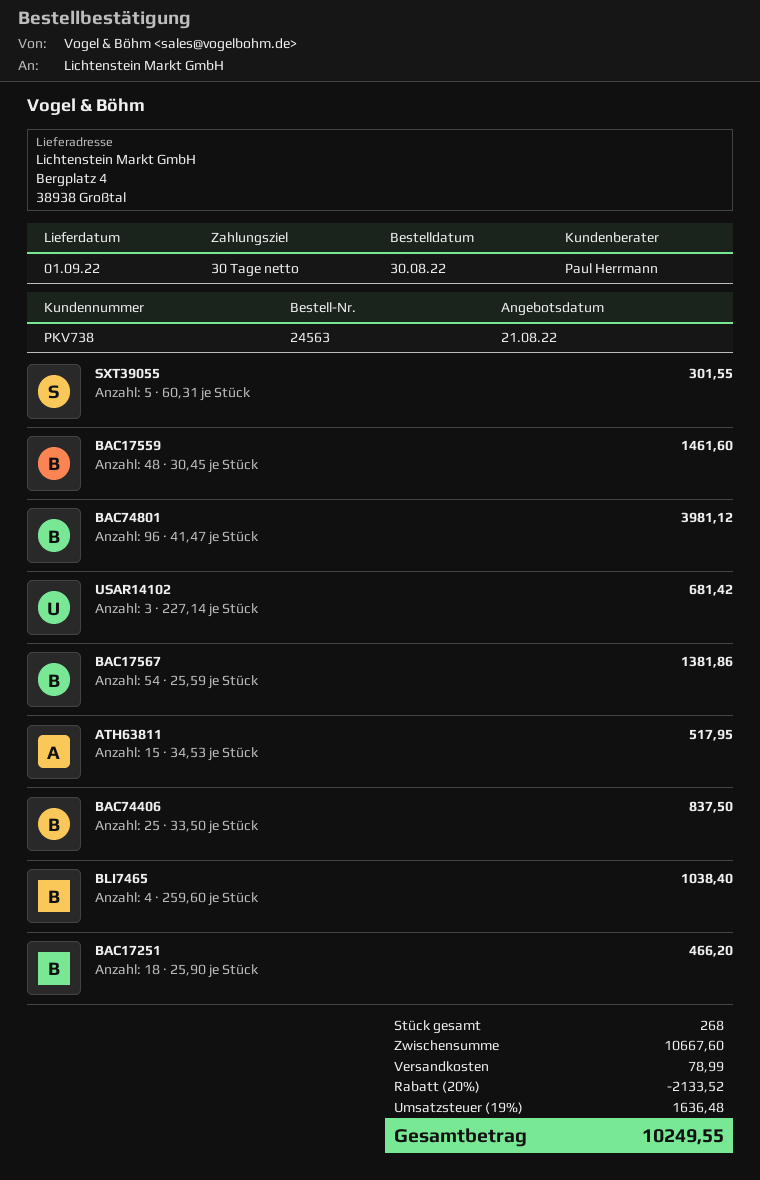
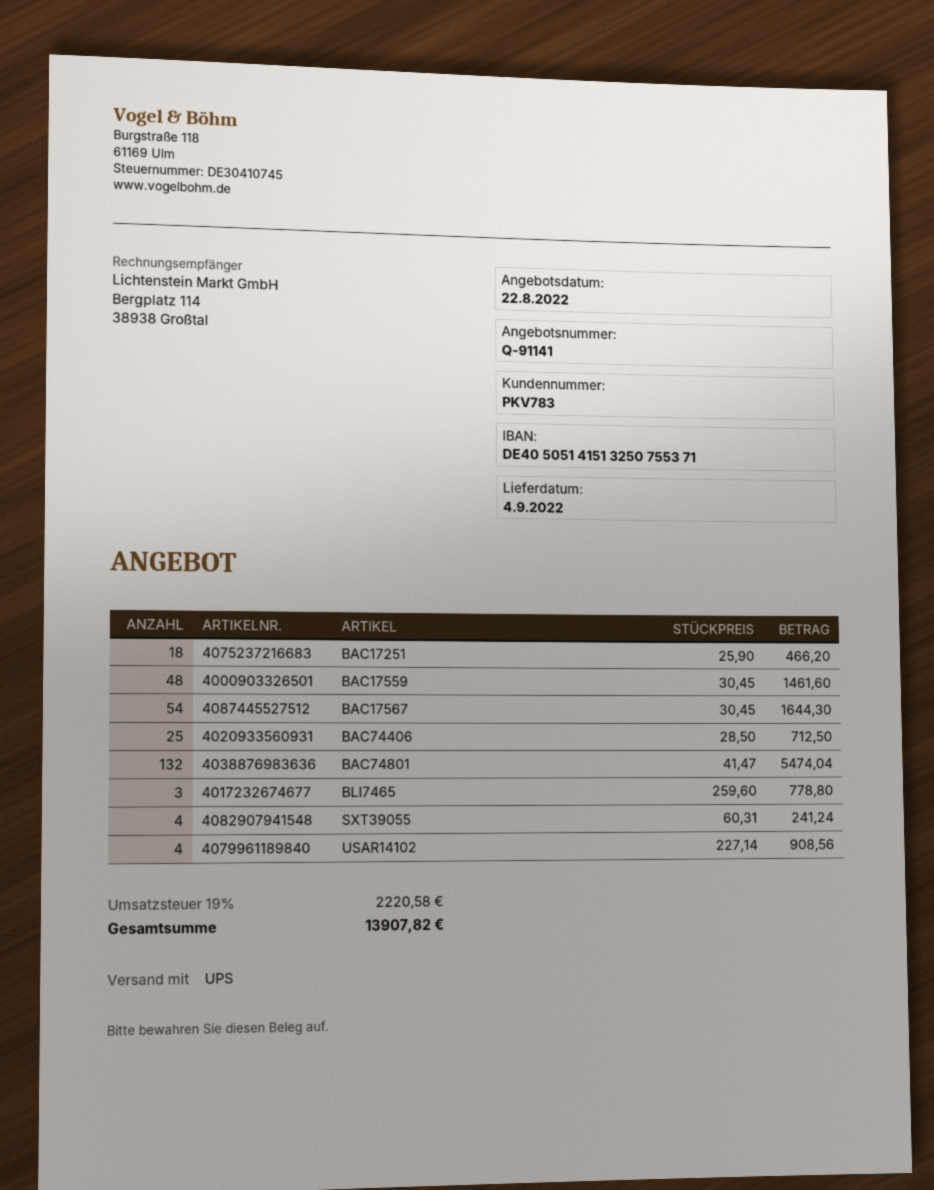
quote date: 2022-08-21 -> 2022-08-22
delivery date: 2022-09-01 -> 2022-09-04
customer number: PKV738 -> PKV783
SXT39055: 5 x 60.31 = 301.55 -> 4 x 60.31 = 241.24
BAC74801: 96 x 41.47 = 3981.12 -> 132 x 41.47 = 5474.04
USAR14102: 3 x 227.14 = 681.42 -> 4 x 227.14 = 908.56
BAC17567: 54 x 25.59 = 1381.86 -> 54 x 30.45 = 1644.30
ATH63811: 15 x 34.53 = 517.95 -> none
BAC74406: 25 x 33.50 = 837.50 -> 25 x 28.50 = 712.50
BLI7465: 4 x 259.60 = 1038.40 -> 3 x 259.60 = 778.80
discount: 20% = 2133.52 -> none
shipping: 78.99 -> none
tax: 19% = 1636.48 -> 19% = 2220.58
total: 10249.55 -> 13907.82

